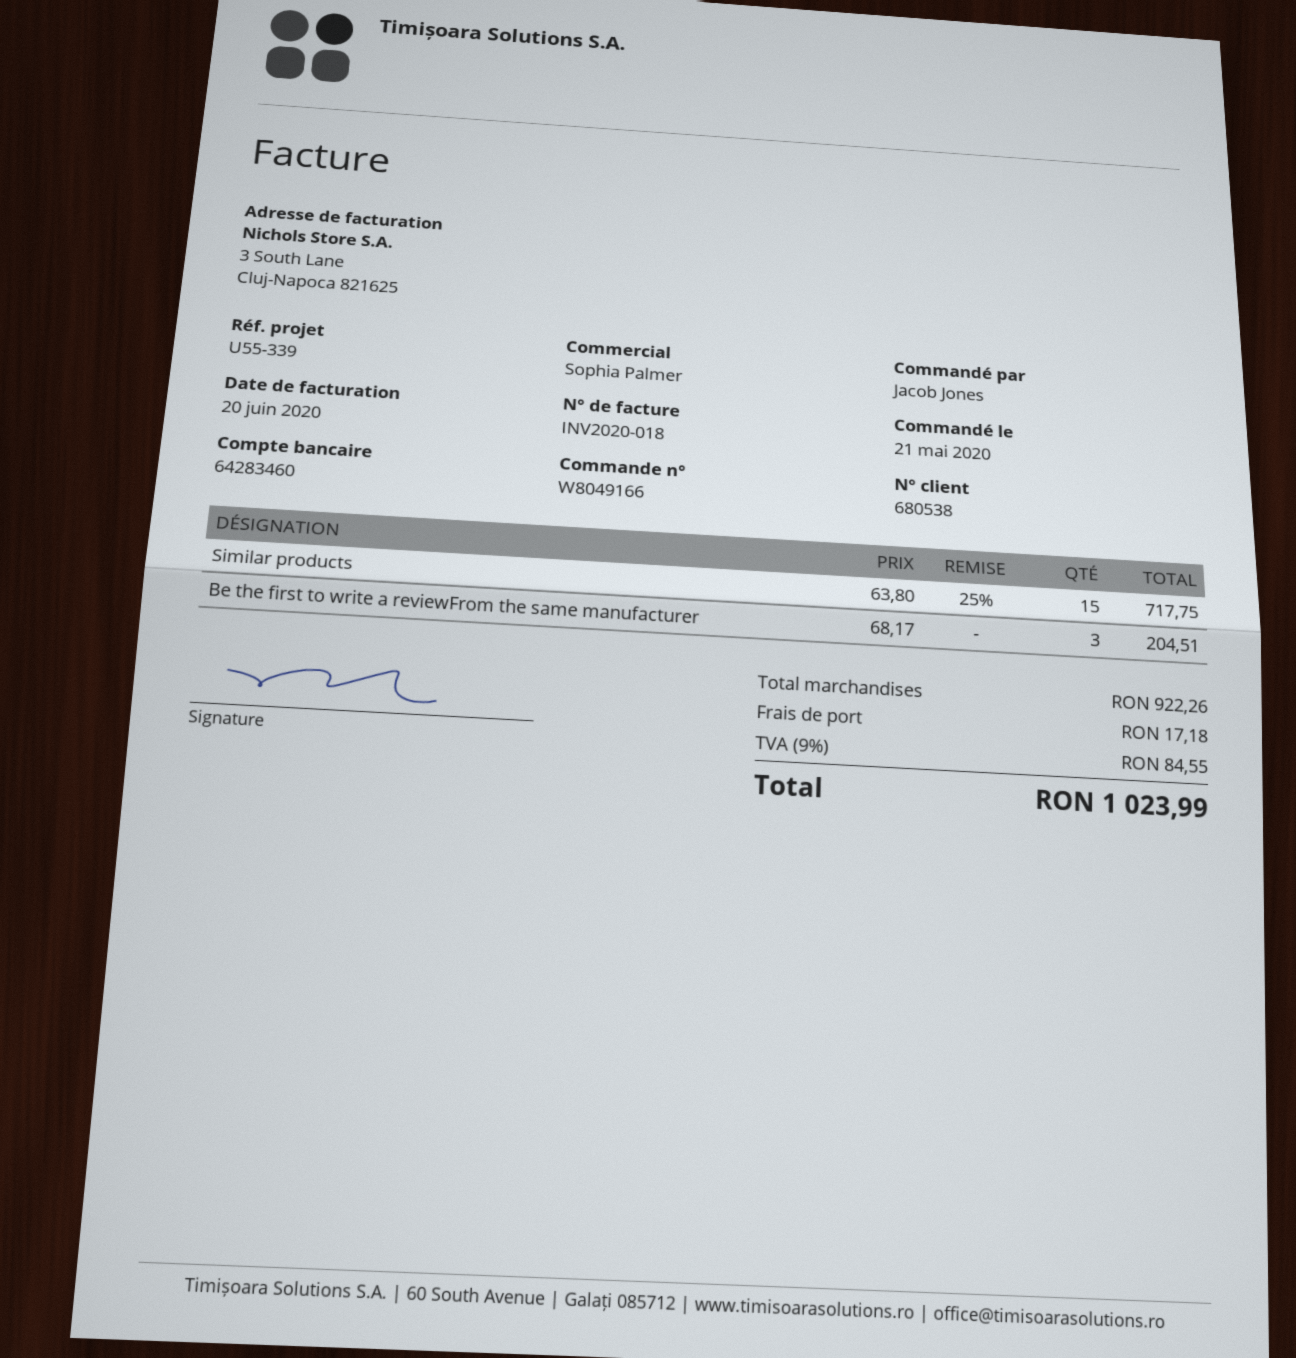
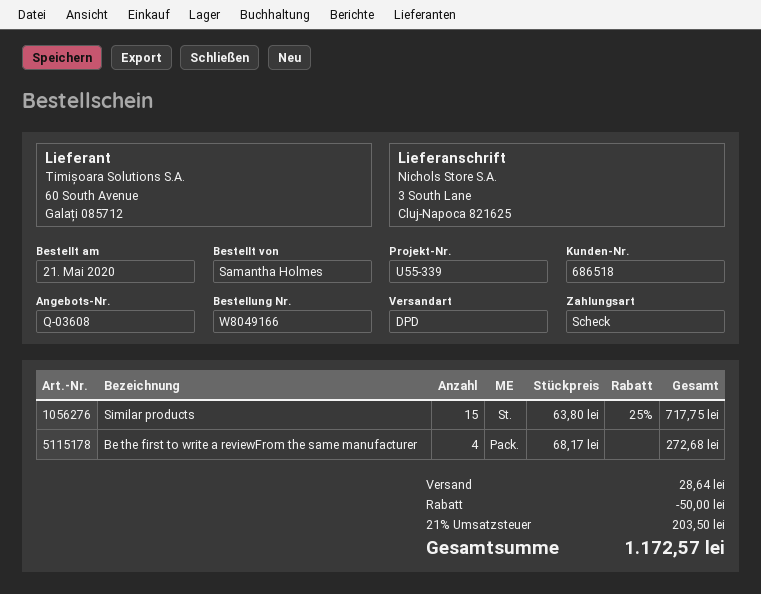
customer number: 680538 -> 686518
ordered by: Jacob Jones -> Samantha Holmes
Be the first to write a reviewFrom the same manufacturer: 3 x 68.17 = 204.51 -> 4 x 68.17 = 272.68
discount: none -> 50.00
shipping: 17.18 -> 28.64
tax: 9% = 84.55 -> 21% = 203.50
total: 1023.99 -> 1172.57

